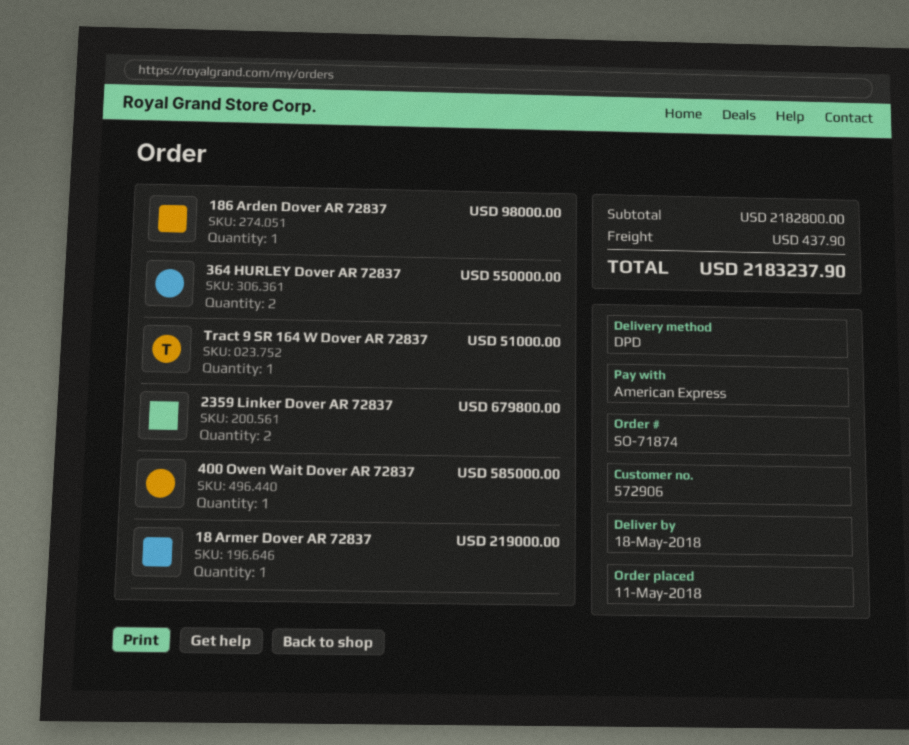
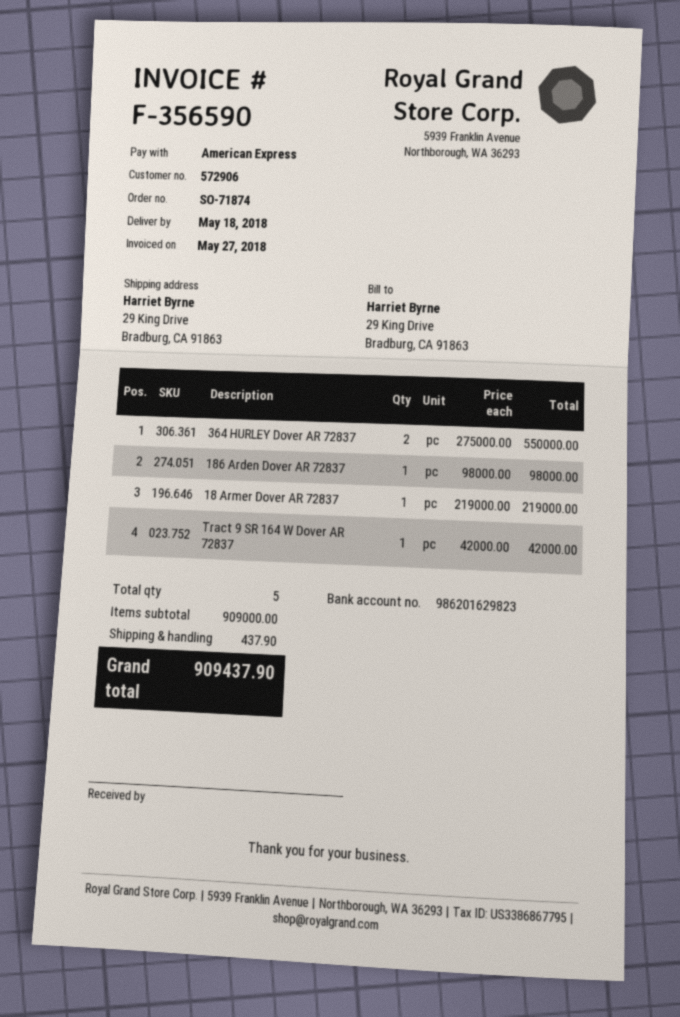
Tract 9 SR 164 W Dover AR 72837: 1 for 51000.00 -> 1 for 42000.00
2359 Linker Dover AR 72837: 2 for 679800.00 -> none
400 Owen Wait Dover AR 72837: 1 for 585000.00 -> none
subtotal: 2182800.00 -> 909000.00
total: 2183237.90 -> 909437.90

